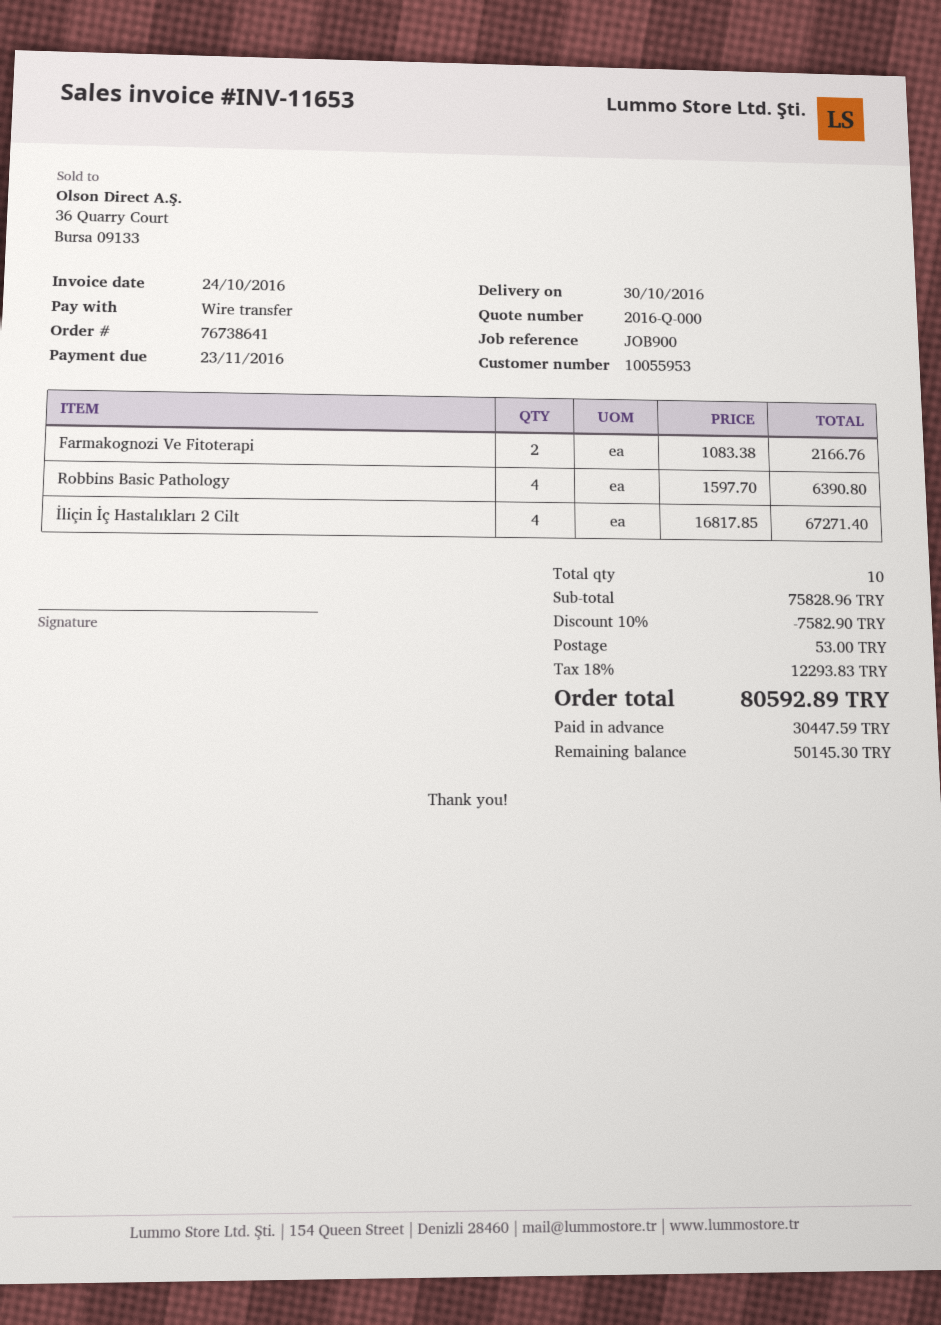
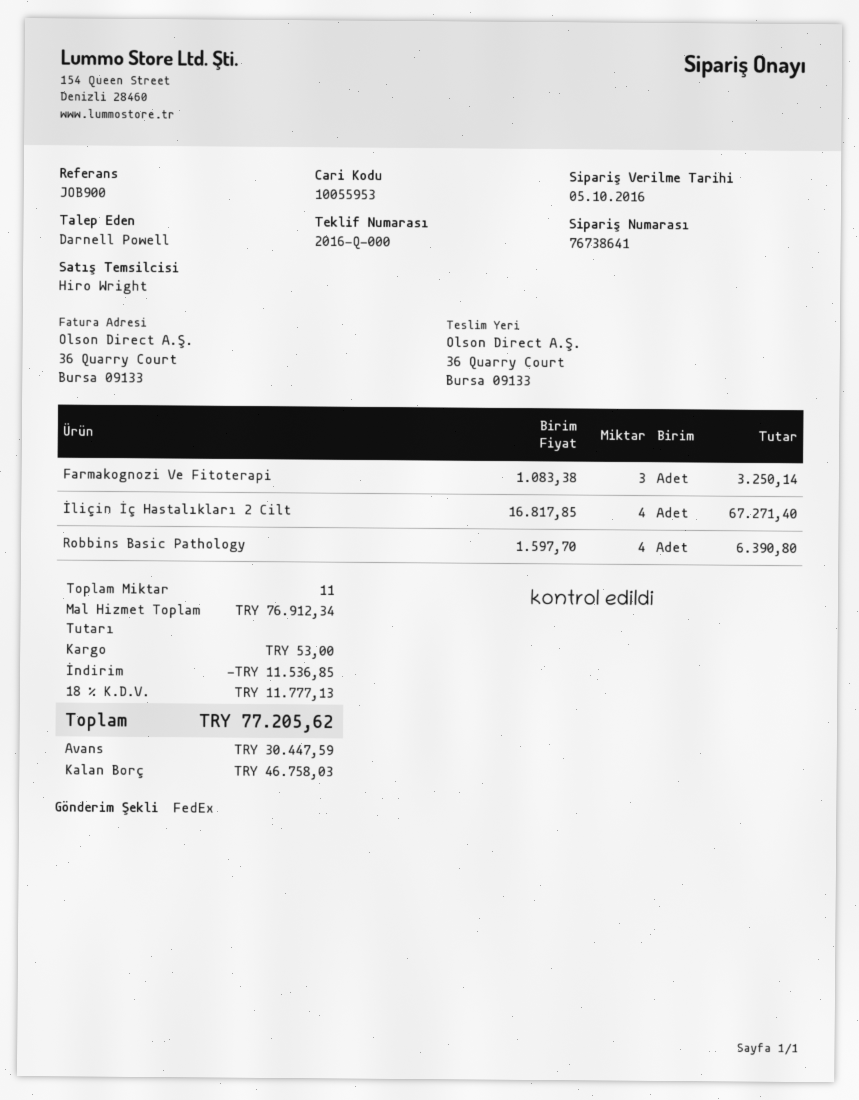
Farmakognozi Ve Fitoterapi: 2 x 1083.38 = 2166.76 -> 3 x 1083.38 = 3250.14
total quantity: 10 -> 11
subtotal: 75828.96 -> 76912.34
discount: 7582.90 -> 11536.85
tax: 18% = 12293.83 -> 18% = 11777.13
total: 80592.89 -> 77205.62
balance: 50145.30 -> 46758.03

